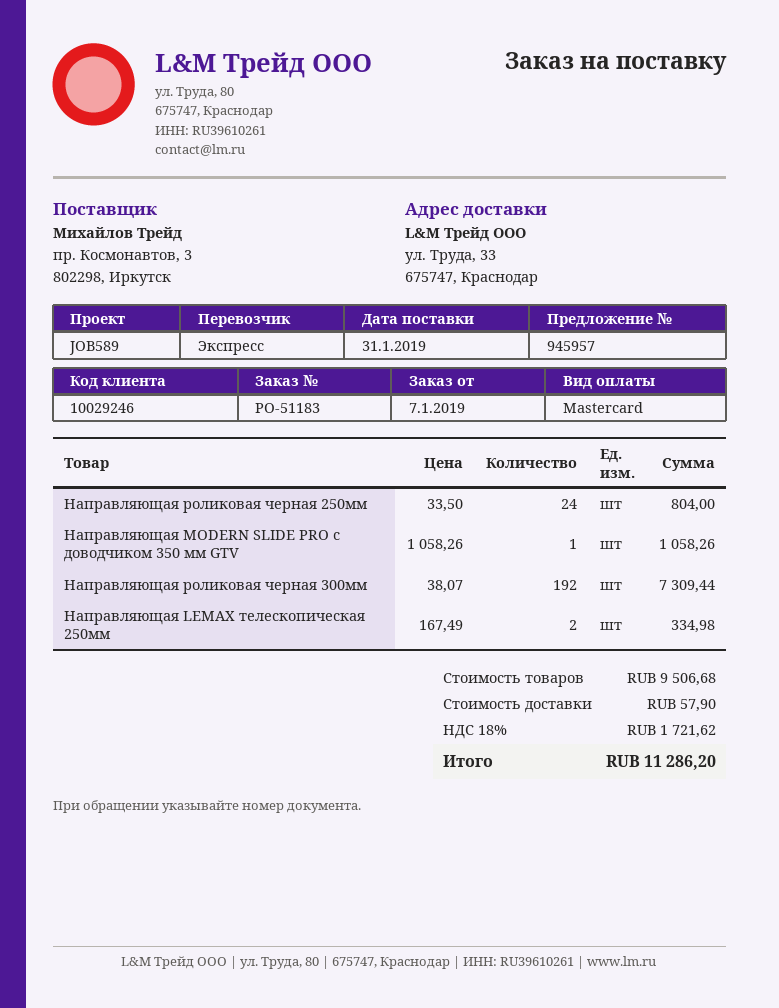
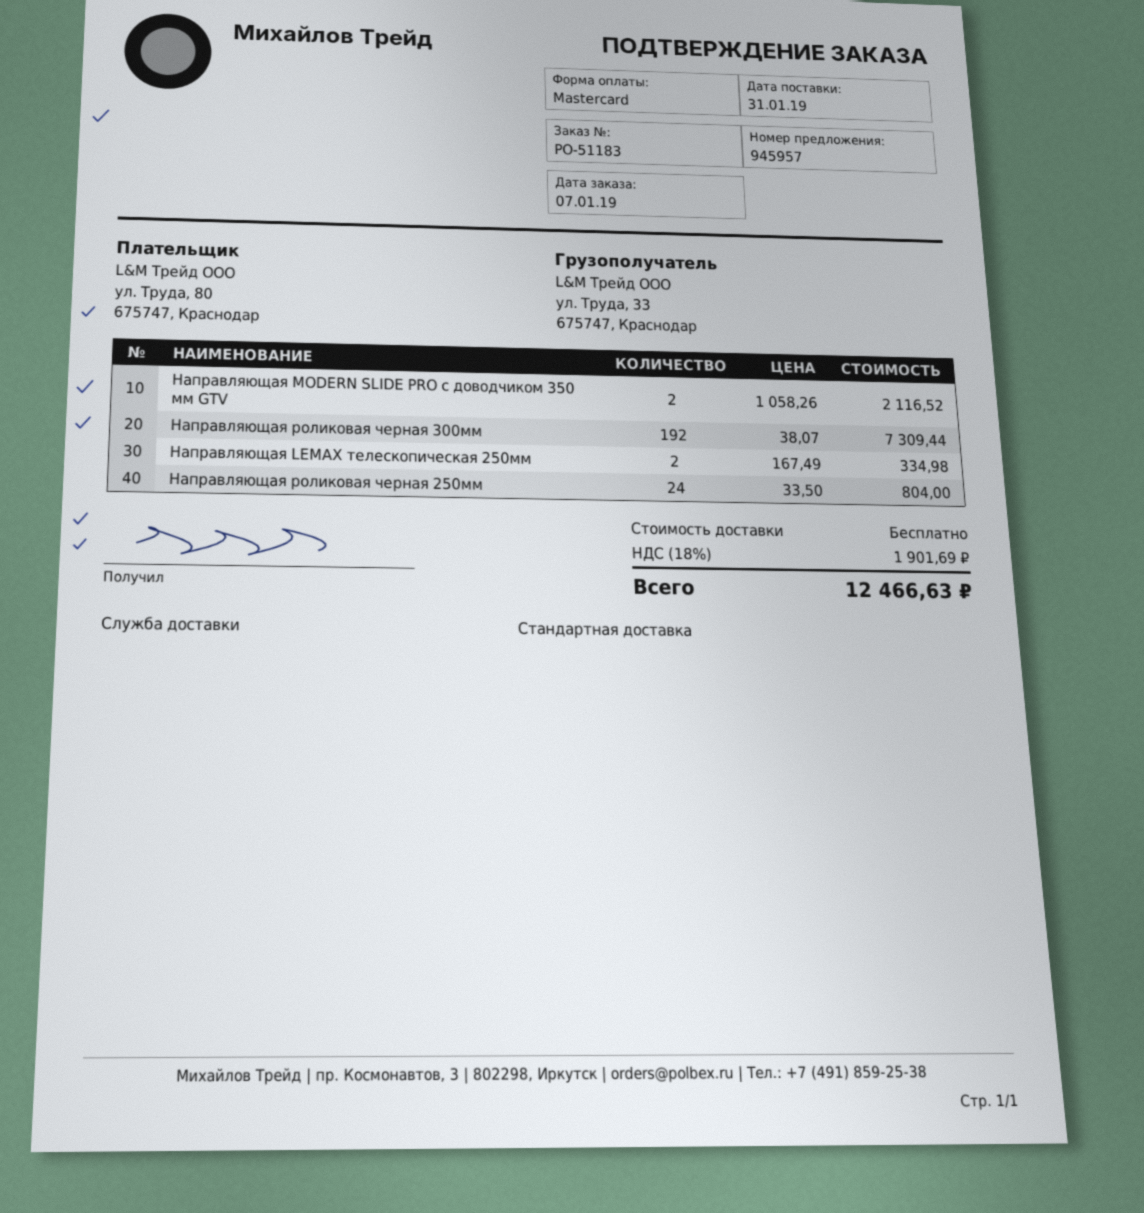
shipping method: express -> standard
Направляющая МODERN SLIDE PRO с доводчиком 350 мм GTV: 1 x 1058.26 = 1058.26 -> 2 x 1058.26 = 2116.52
shipping: 57.90 -> 0.00
tax: 18% = 1721.62 -> 18% = 1901.69
total: 11286.20 -> 12466.63

